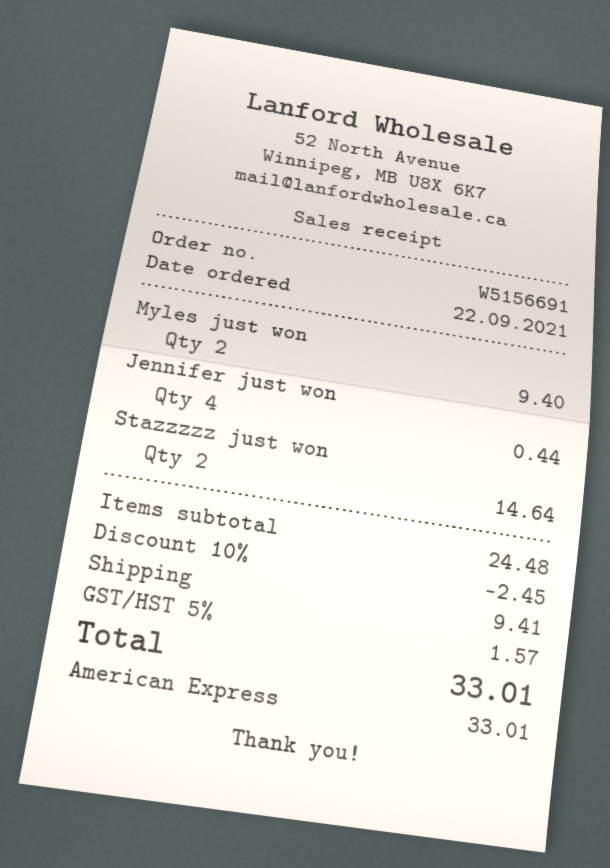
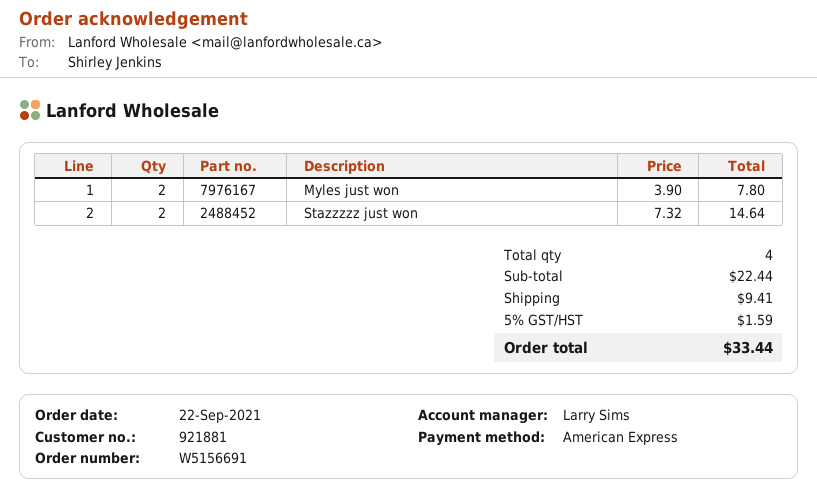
Myles just won: 2 for 9.40 -> 2 for 7.80
Jennifer just won: 4 for 0.44 -> none
subtotal: 24.48 -> 22.44
discount: 10% = 2.45 -> none
tax: 5% = 1.57 -> 5% = 1.59
total: 33.01 -> 33.44

